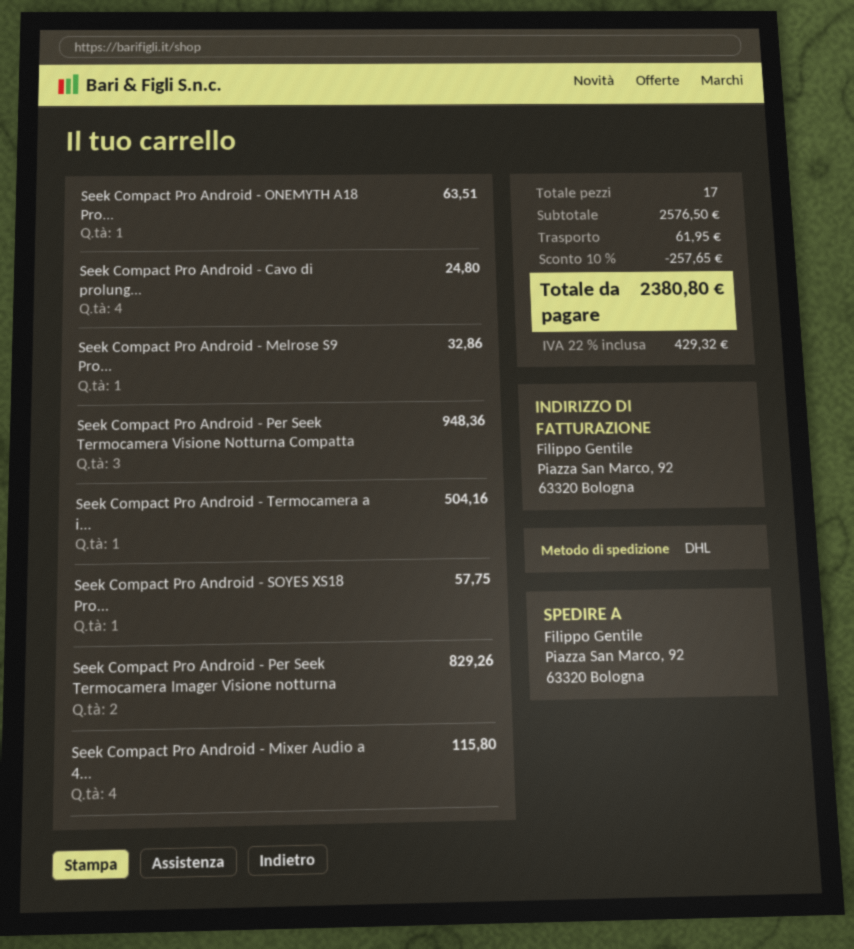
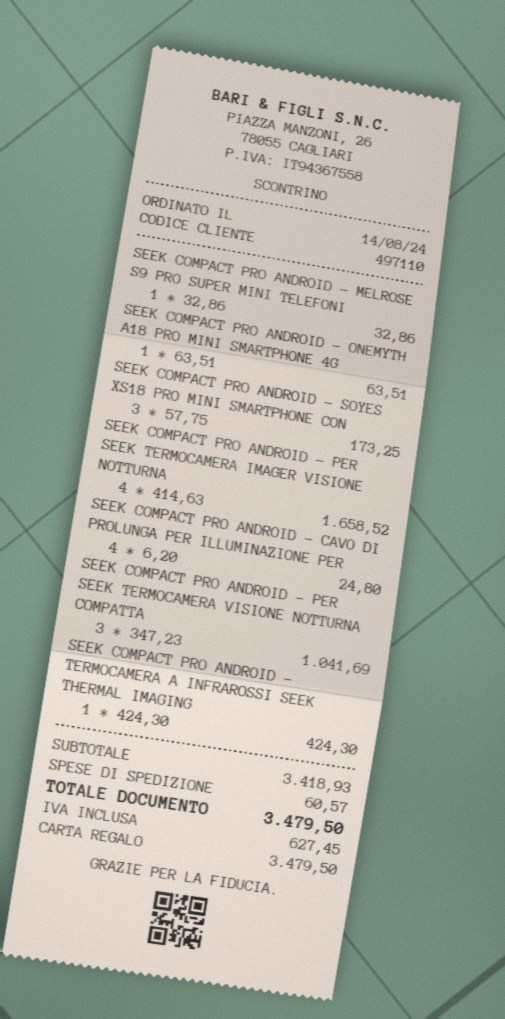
Seek Compact Pro Android - Per Seek Termocamera Visione Notturna Compatta: 3 for 948.36 -> 3 for 1041.69
Seek Compact Pro Android - Termocamera a i...: 1 for 504.16 -> 1 for 424.30
Seek Compact Pro Android - SOYES XS18 Pro...: 1 for 57.75 -> 3 for 173.25
Seek Compact Pro Android - Per Seek Termocamera Imager Visione notturna: 2 for 829.26 -> 4 for 1658.52
Seek Compact Pro Android - Mixer Audio a 4...: 4 for 115.80 -> none
subtotal: 2576.50 -> 3418.93
discount: 10% = 257.65 -> none
shipping: 61.95 -> 60.57
tax: 429.32 -> 627.45
total: 2380.80 -> 3479.50

